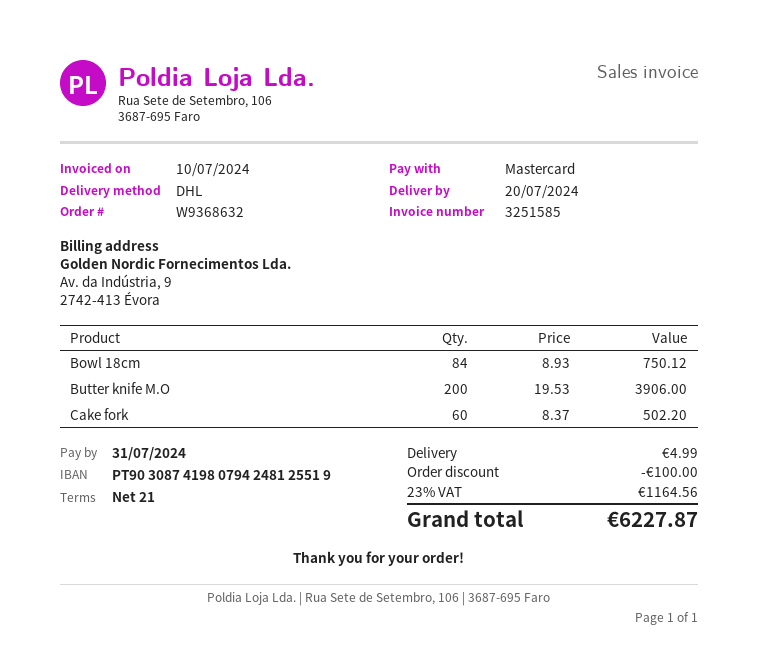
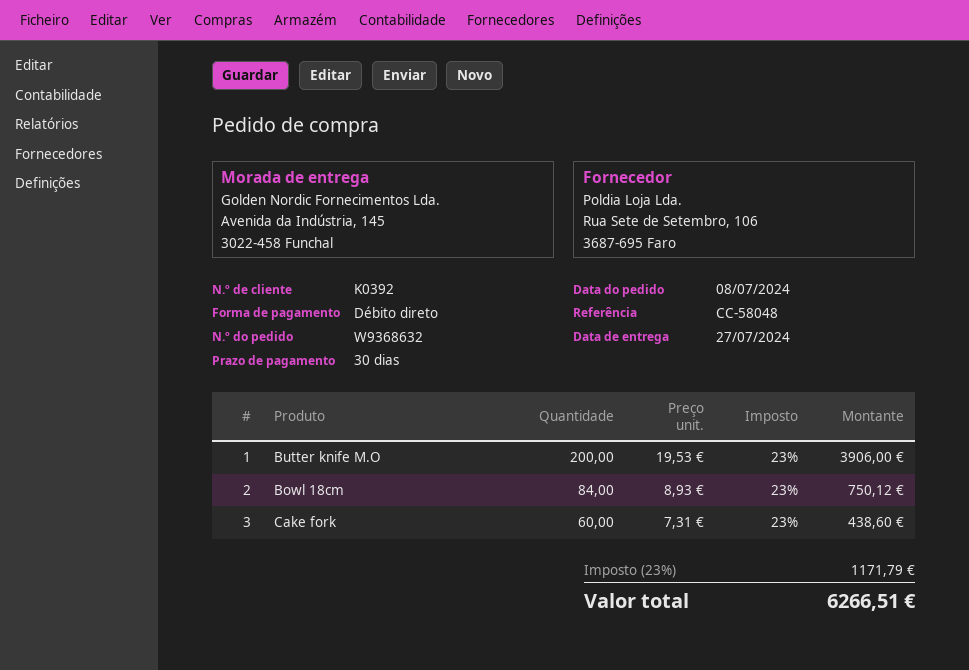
delivery date: 2024-07-20 -> 2024-07-27
payment terms: 21 days -> 30 days
payment method: Mastercard -> direct debit
Cake fork: 60 x 8.37 = 502.20 -> 60 x 7.31 = 438.60
discount: 100.00 -> none
shipping: 4.99 -> none
tax: 23% = 1164.56 -> 23% = 1171.79
total: 6227.87 -> 6266.51

